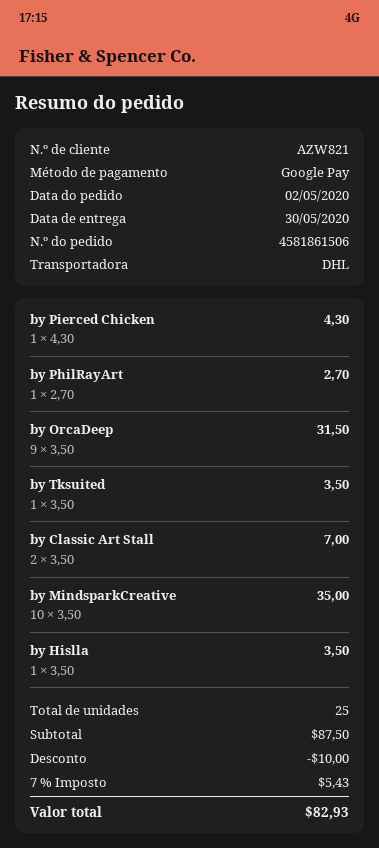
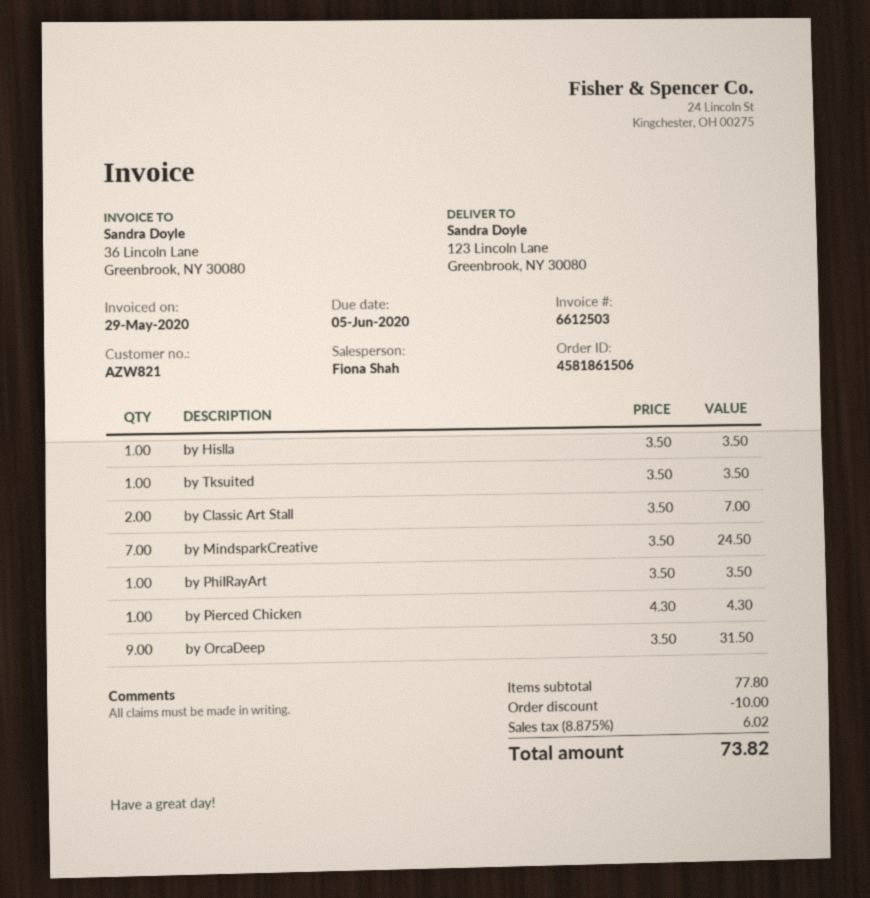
by PhilRayArt: 1 x 2.70 = 2.70 -> 1 x 3.50 = 3.50
by MindsparkCreative: 10 x 3.50 = 35.00 -> 7 x 3.50 = 24.50
subtotal: 87.50 -> 77.80
tax: 7% = 5.43 -> 8.875% = 6.02
total: 82.93 -> 73.82

